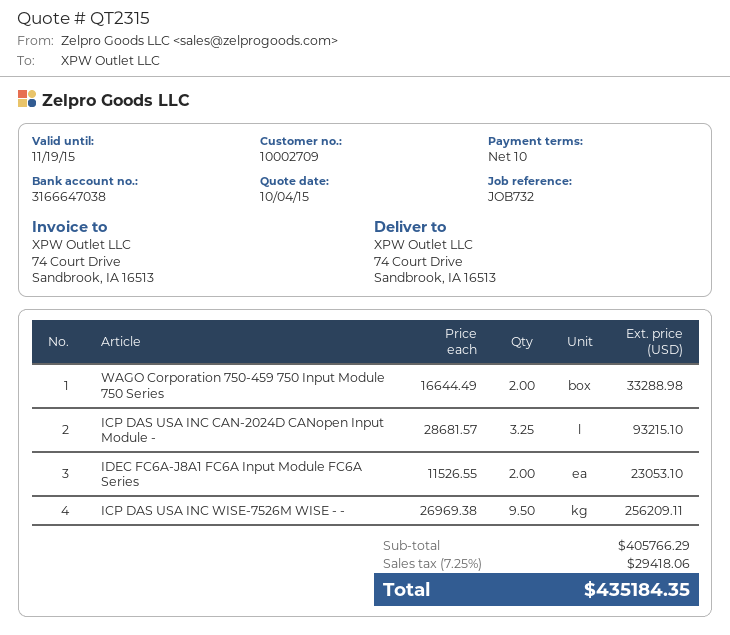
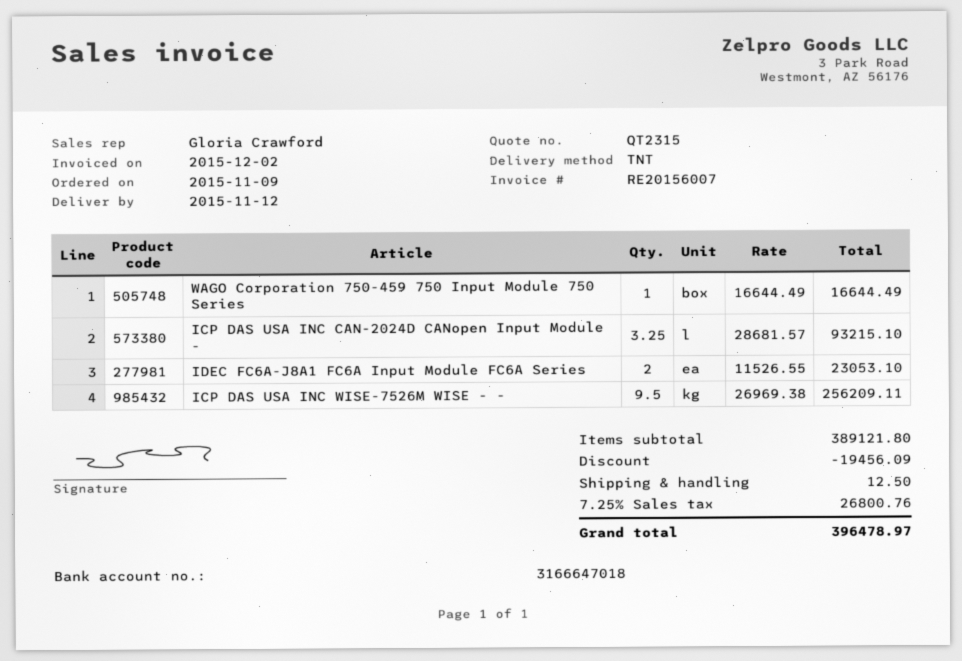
bank account: 3166647038 -> 3166647018
WAGO Corporation 750-459 750 Input Module 750 Series: 2 x 16644.49 = 33288.98 -> 1 x 16644.49 = 16644.49
subtotal: 405766.29 -> 389121.80
discount: none -> 19456.09
shipping: none -> 12.50
tax: 7.25% = 29418.06 -> 7.25% = 26800.76
total: 435184.35 -> 396478.97

